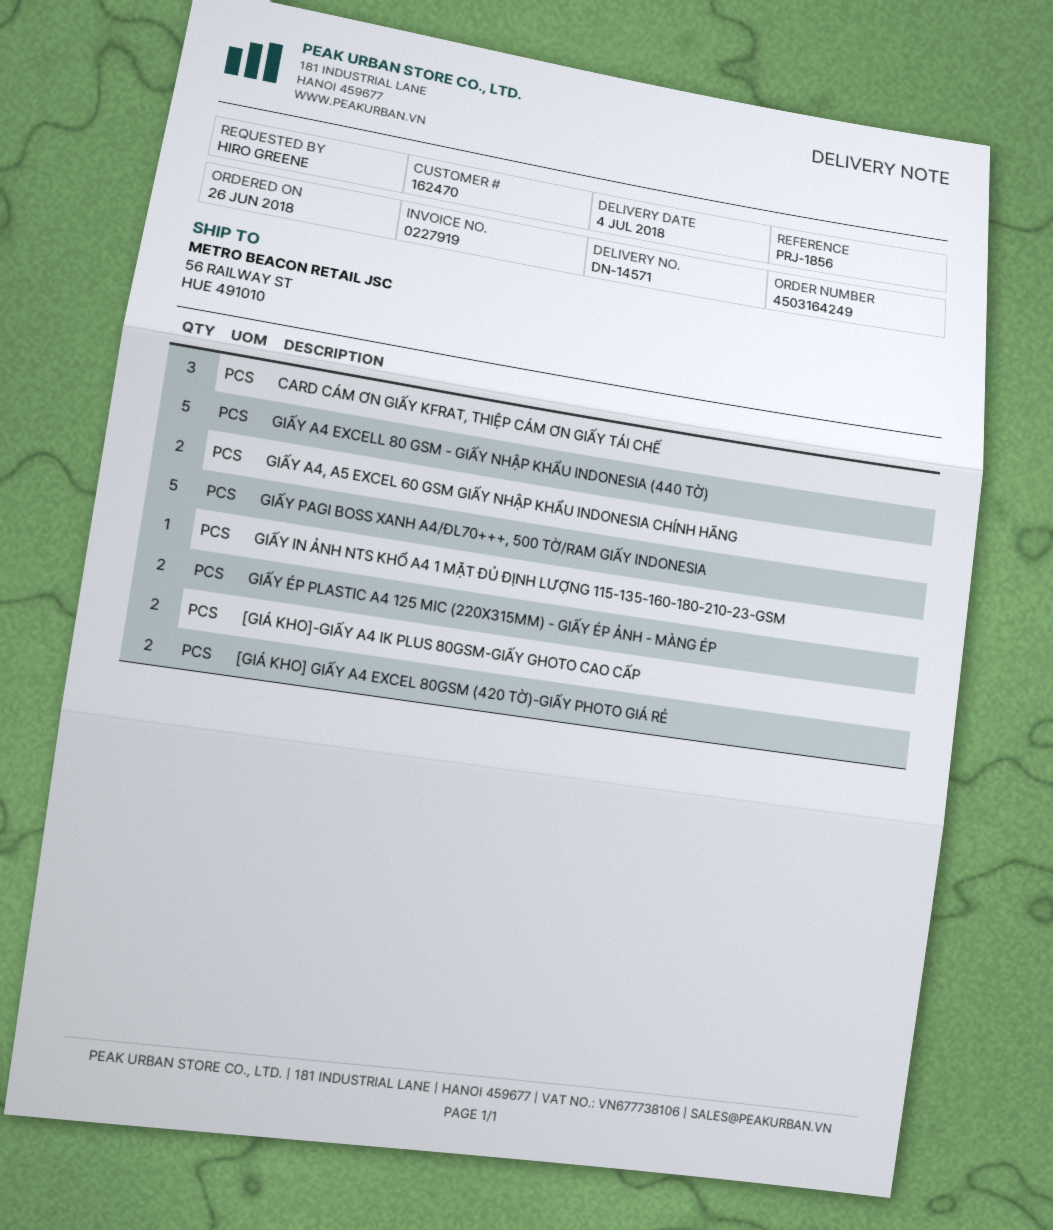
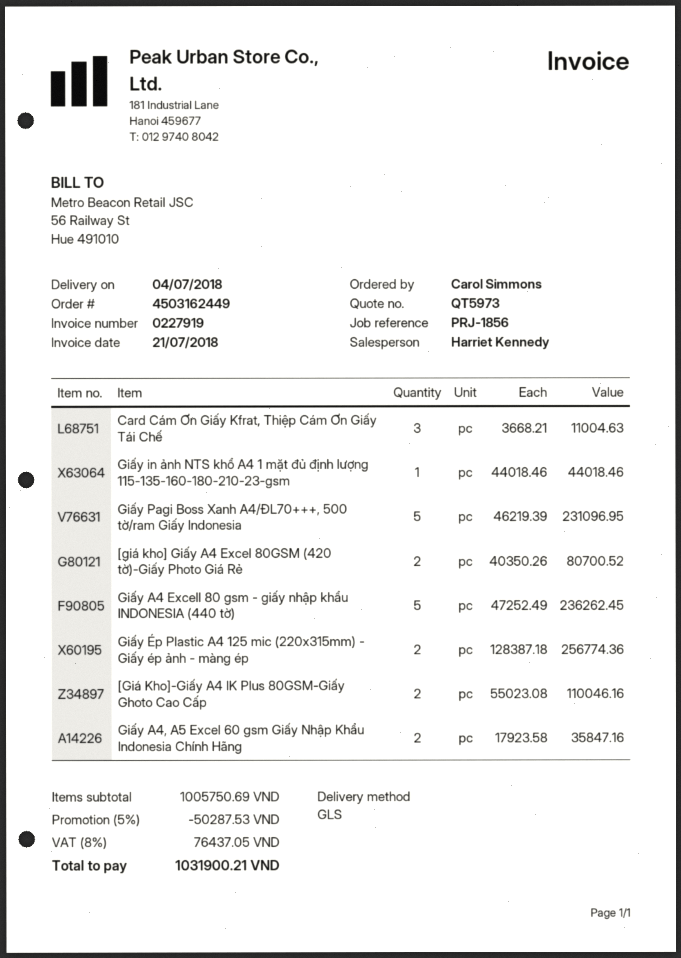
order number: 4503164249 -> 4503162449
ordered by: HIRO GREENE -> Carol Simmons

